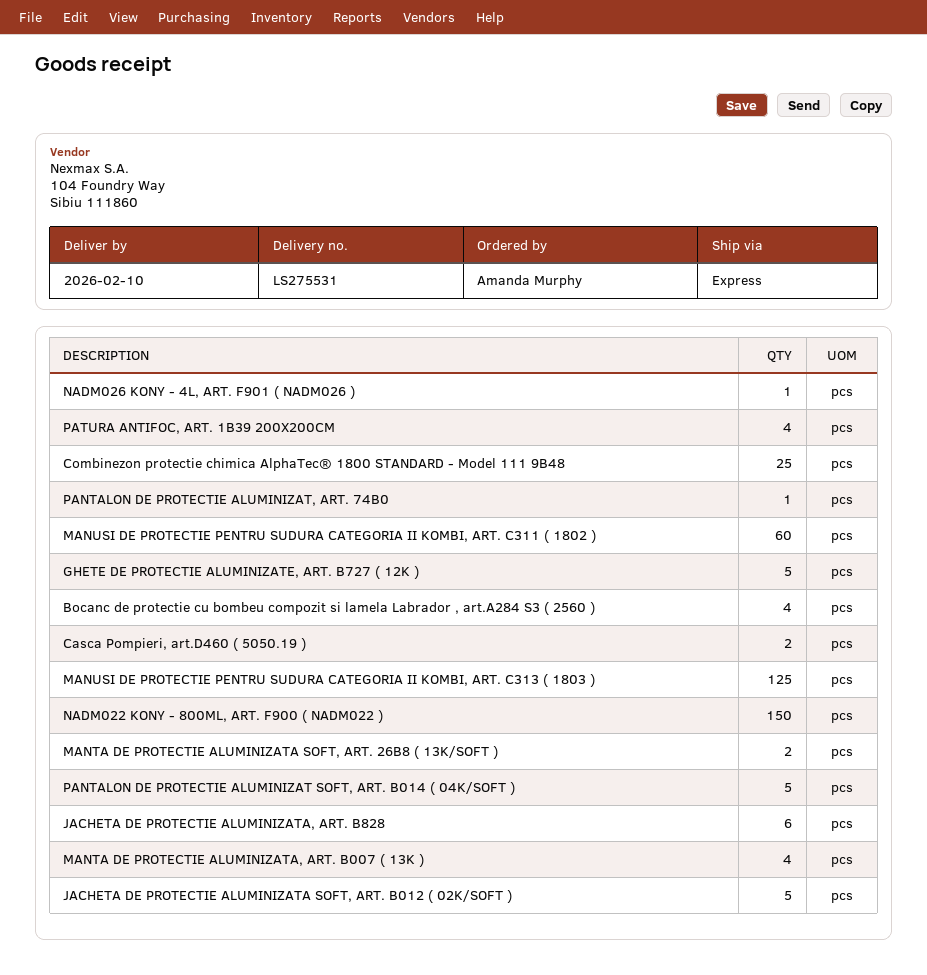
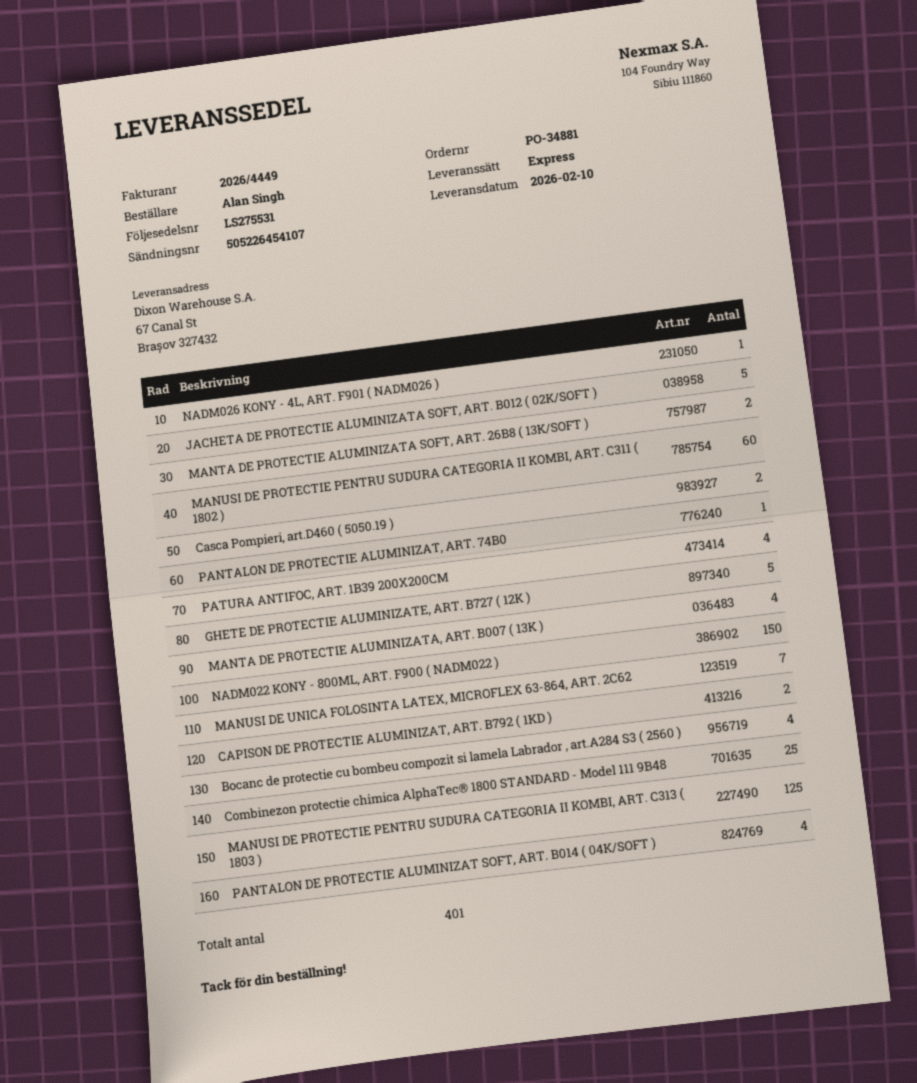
ordered by: Amanda Murphy -> Alan Singh
PANTALON DE PROTECTIE ALUMINIZAT SOFT, ART. B014 ( 04K/SOFT ): 5 -> 4
JACHETA DE PROTECTIE ALUMINIZATA, ART. B828: 6 -> none
MANUSI DE UNICA FOLOSINTA LATEX, MICROFLEX 63-864, ART. 2C62: none -> 7
CAPISON DE PROTECTIE ALUMINIZAT, ART. B792 ( 1KD ): none -> 2

